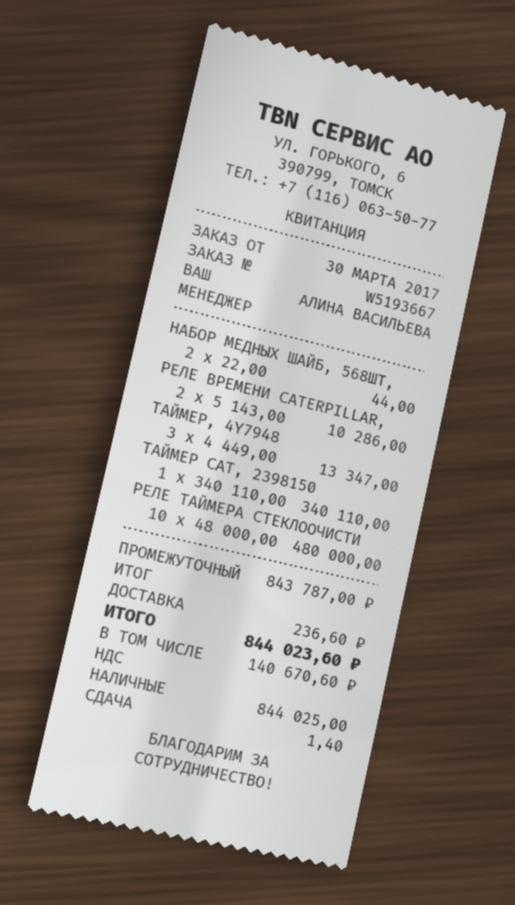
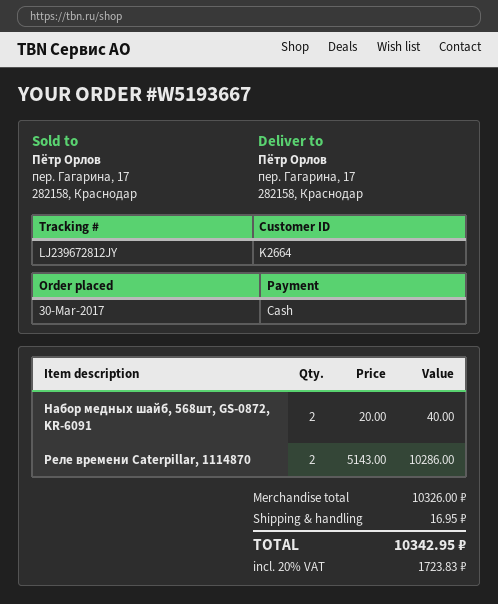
НАБОР МЕДНЫХ ШАЙБ, 568ШТ,: 2 x 22.00 = 44.00 -> 2 x 20.00 = 40.00
ТАЙМЕР, 4Y7948: 3 x 4449.00 = 13347.00 -> none
ТАЙМЕР CAT, 2398150: 1 x 340110.00 = 340110.00 -> none
РЕЛЕ ТАЙМЕРА СТЕКЛООЧИСТИ: 10 x 48000.00 = 480000.00 -> none
subtotal: 843787.00 -> 10326.00
shipping: 236.60 -> 16.95
tax: 140670.60 -> 1723.83
total: 844023.60 -> 10342.95

